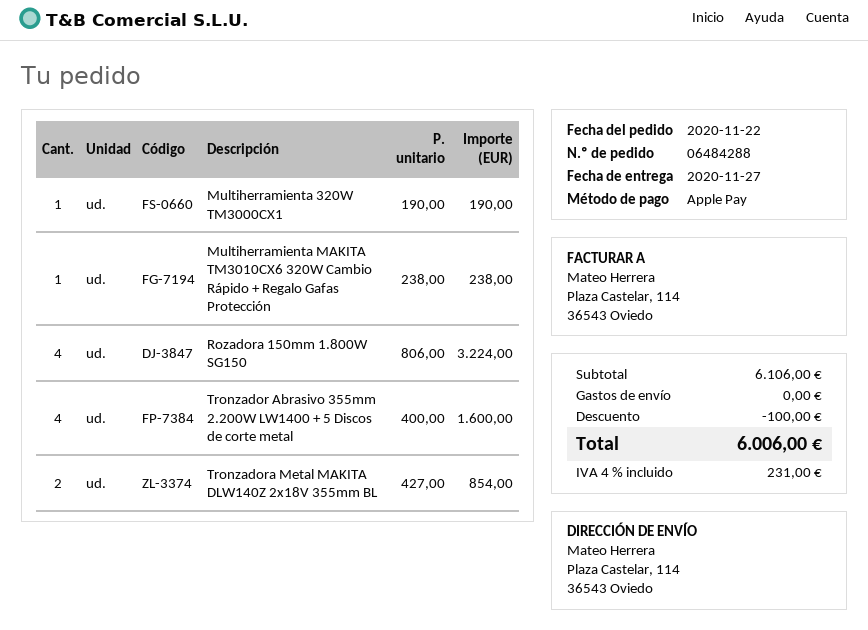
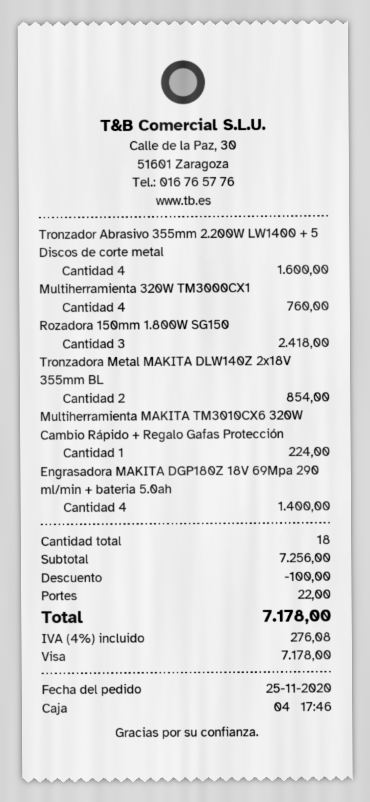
order date: 2020-11-22 -> 2020-11-25
payment method: Apple Pay -> Visa
Multiherramienta 320W TM3000CX1: 1 for 190.00 -> 4 for 760.00
Multiherramienta MAKITA TM3010CX6 320W Cambio Rápido + Regalo Gafas Protección: 1 for 238.00 -> 1 for 224.00
Rozadora 150mm 1.800W SG150: 4 for 3224.00 -> 3 for 2418.00
Engrasadora MAKITA DGP180Z 18V 69Mpa 290 ml/min + bateria 5.0ah: none -> 4 for 1400.00
subtotal: 6106.00 -> 7256.00
shipping: 0.00 -> 22.00
tax: 4% = 231.00 -> 4% = 276.08
total: 6006.00 -> 7178.00

